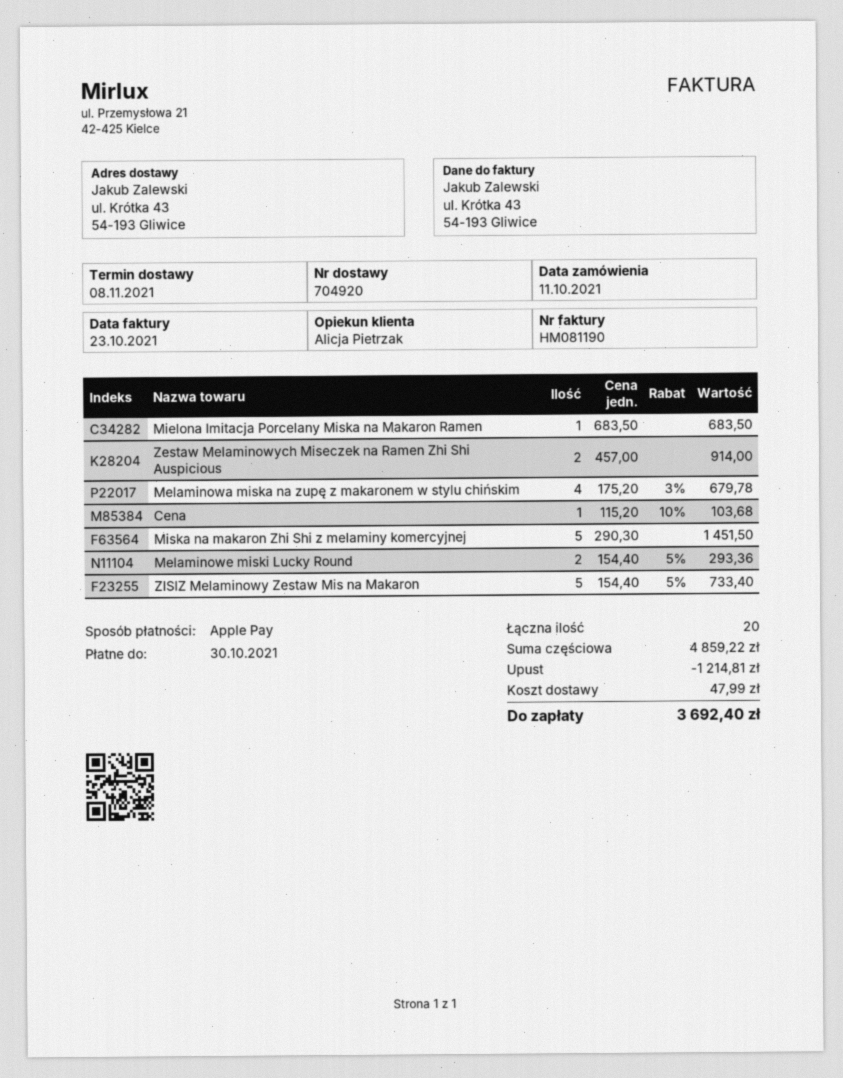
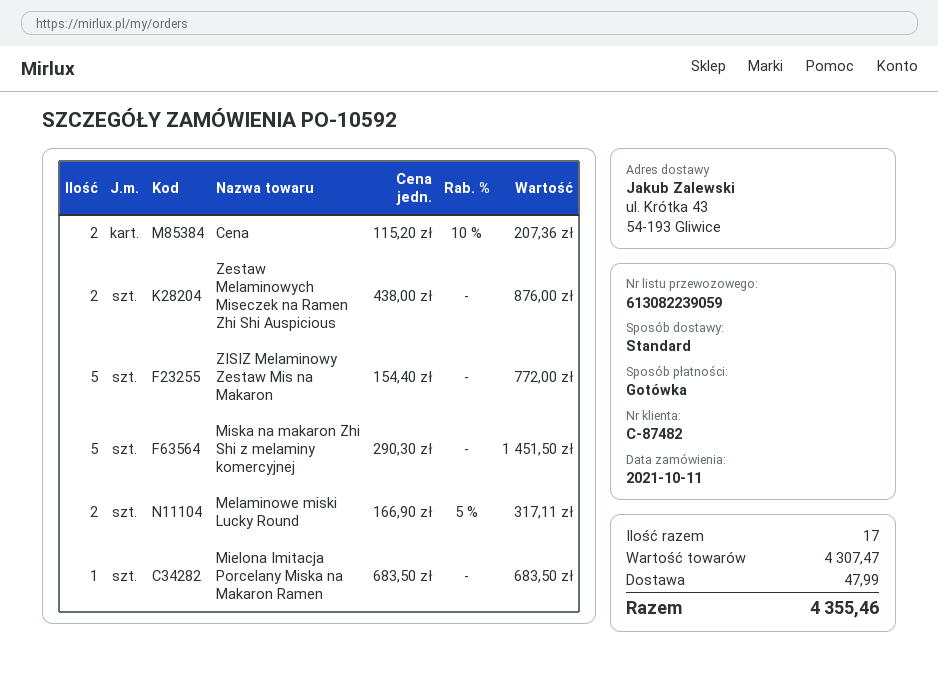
payment method: Apple Pay -> cash
Zestaw Melaminowych Miseczek na Ramen Zhi Shi Auspicious: 2 x 457.00 = 914.00 -> 2 x 438.00 = 876.00
Melaminowa miska na zupę z makaronem w stylu chińskim: 4 x 175.20 - 3% = 679.78 -> none
Cena: 1 x 115.20 - 10% = 103.68 -> 2 x 115.20 - 10% = 207.36
Melaminowe miski Lucky Round: 2 x 154.40 - 5% = 293.36 -> 2 x 166.90 - 5% = 317.11
ZISIZ Melaminowy Zestaw Mis na Makaron: 5 x 154.40 - 5% = 733.40 -> 5 x 154.40 = 772.00
total quantity: 20 -> 17
subtotal: 4859.22 -> 4307.47
discount: 1214.81 -> none
total: 3692.40 -> 4355.46

